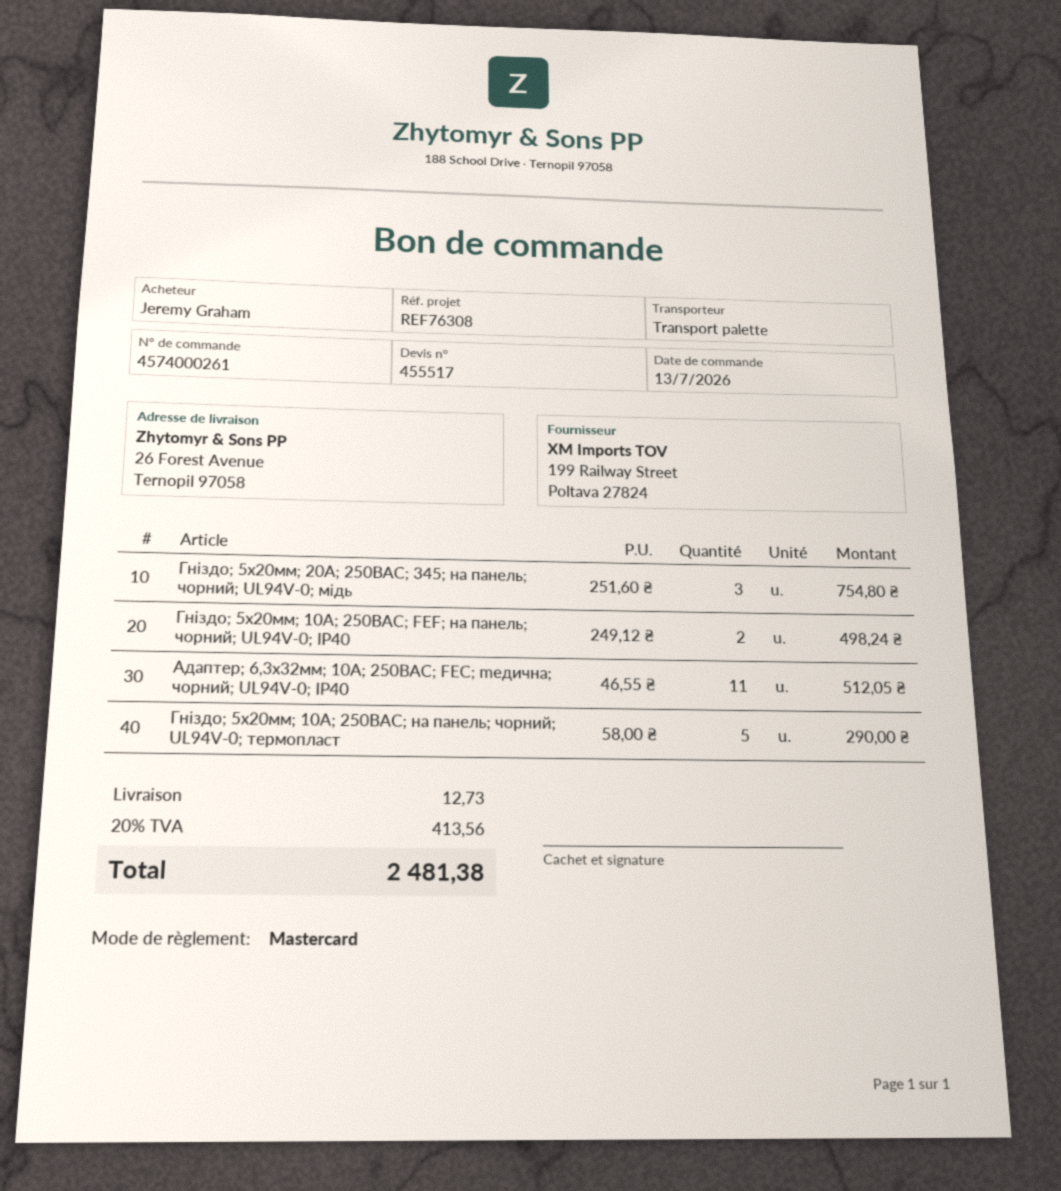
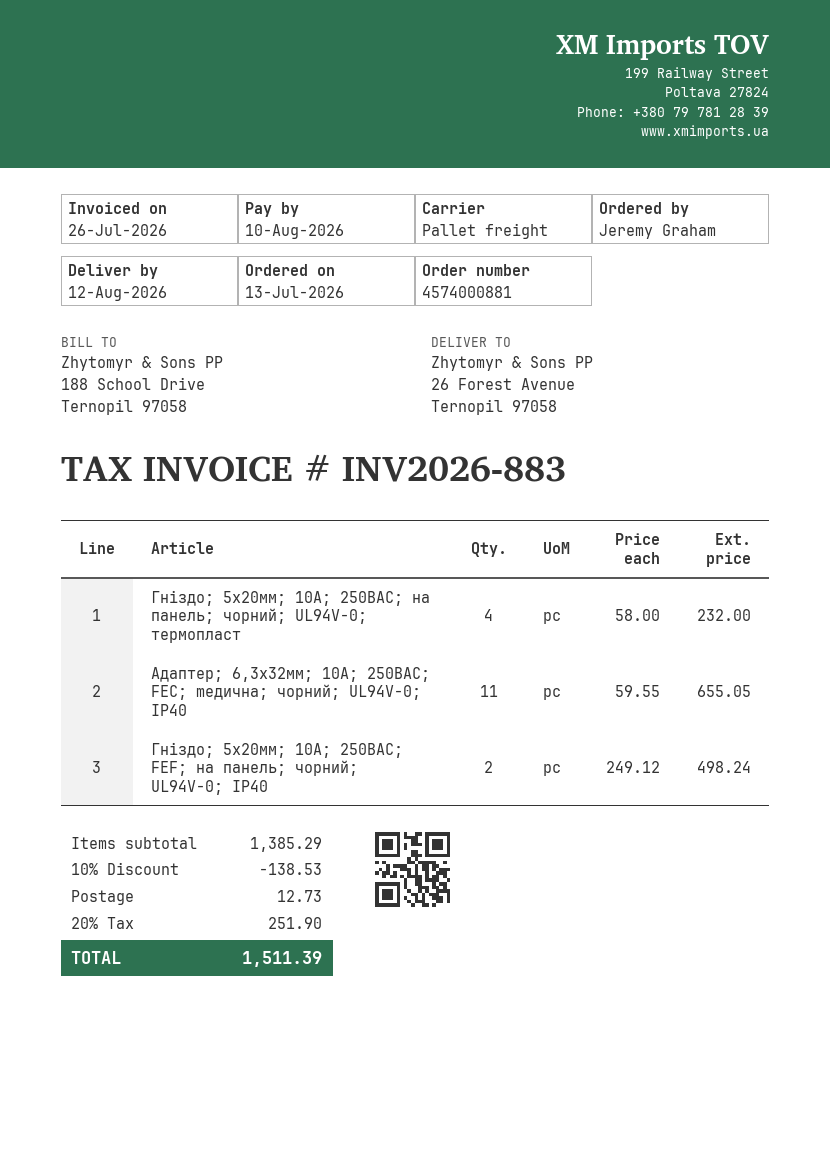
order number: 4574000261 -> 4574000881
Гніздо; 5x20мм; 20А; 250ВAC; 345; на панель; чорний; UL94V-0; мідь: 3 x 251.60 = 754.80 -> none
Адаптер; 6,3x32мм; 10А; 250ВAC; FEC; mедична; чорний; UL94V-0; IP40: 11 x 46.55 = 512.05 -> 11 x 59.55 = 655.05
Гніздо; 5x20мм; 10А; 250ВAC; на панель; чорний; UL94V-0; термопласт: 5 x 58.00 = 290.00 -> 4 x 58.00 = 232.00
discount: none -> 10% = 138.53
tax: 20% = 413.56 -> 20% = 251.90
total: 2481.38 -> 1511.39

